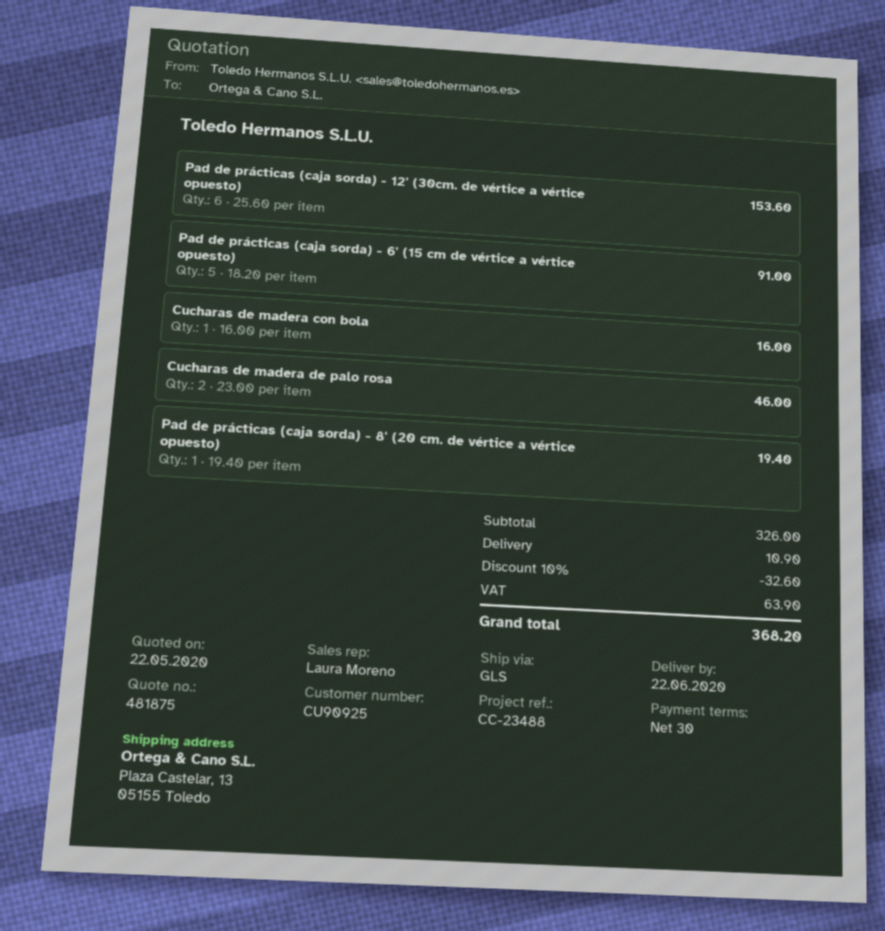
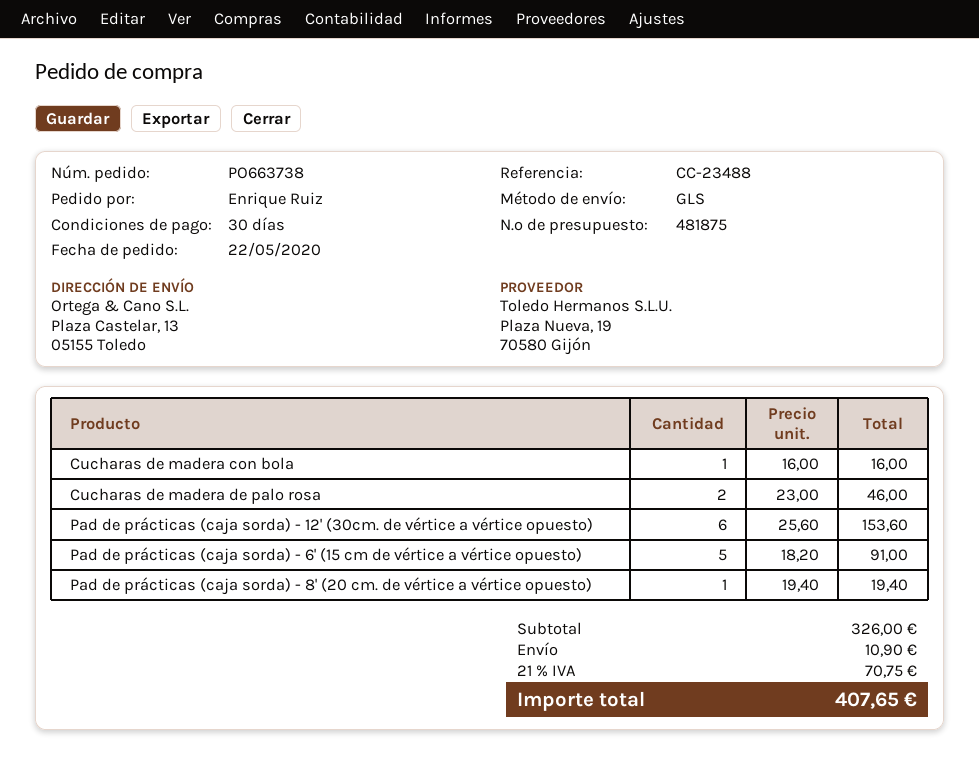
discount: 10% = 32.60 -> none
tax: 63.90 -> 70.75
total: 368.20 -> 407.65

